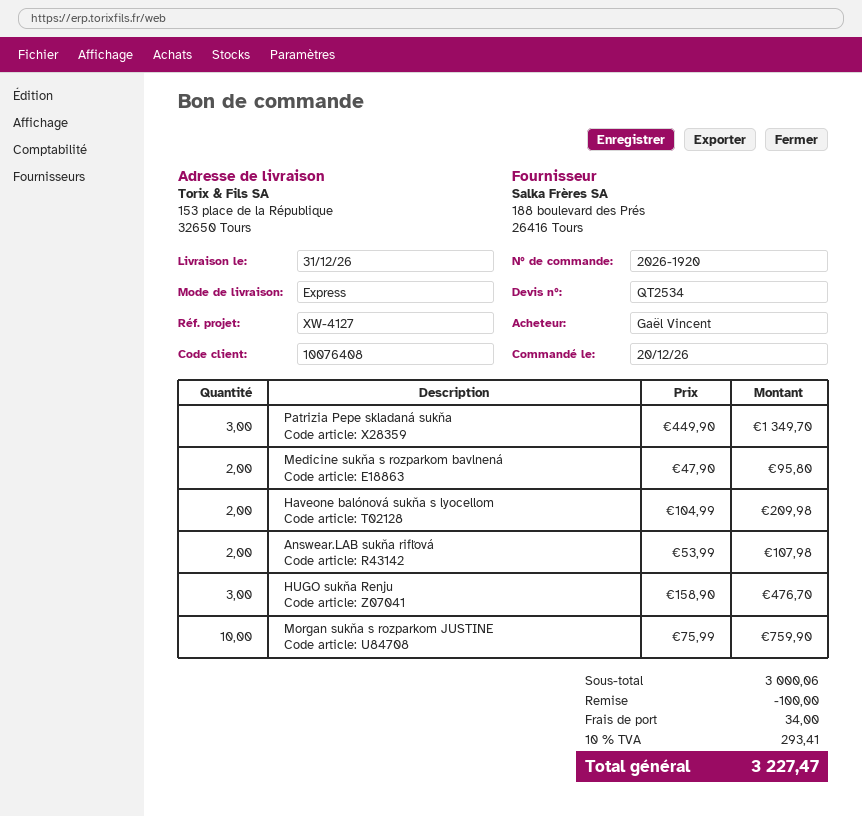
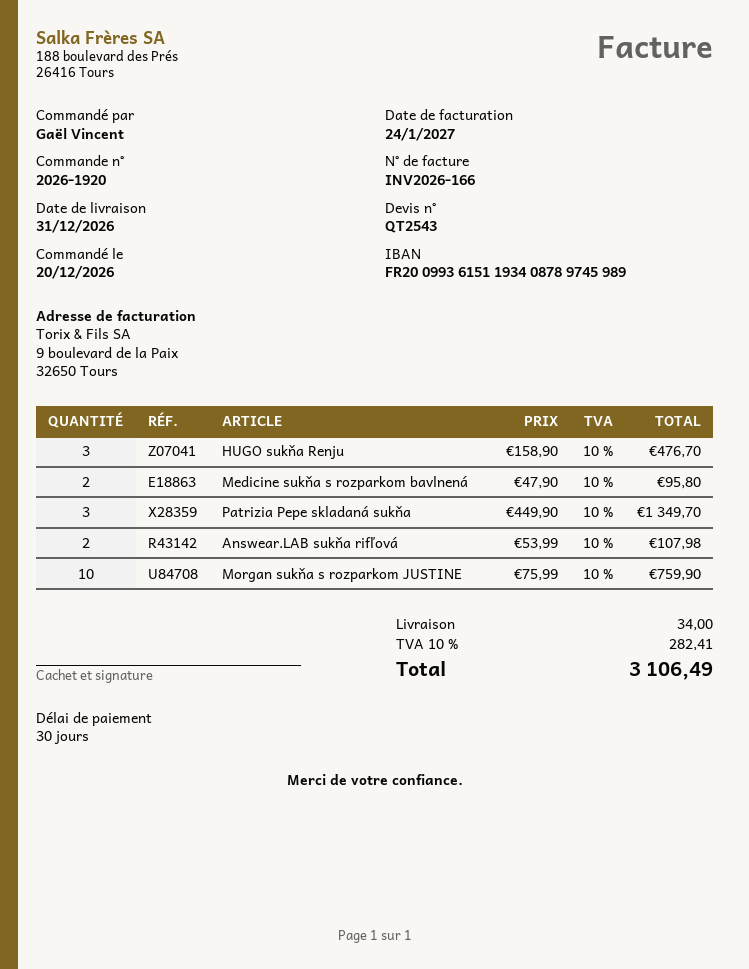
quote number: QT2534 -> QT2543
Haveone balónová sukňa s lyocellom: 2 x 104.99 = 209.98 -> none
discount: 100.00 -> none
tax: 10% = 293.41 -> 10% = 282.41
total: 3227.47 -> 3106.49

